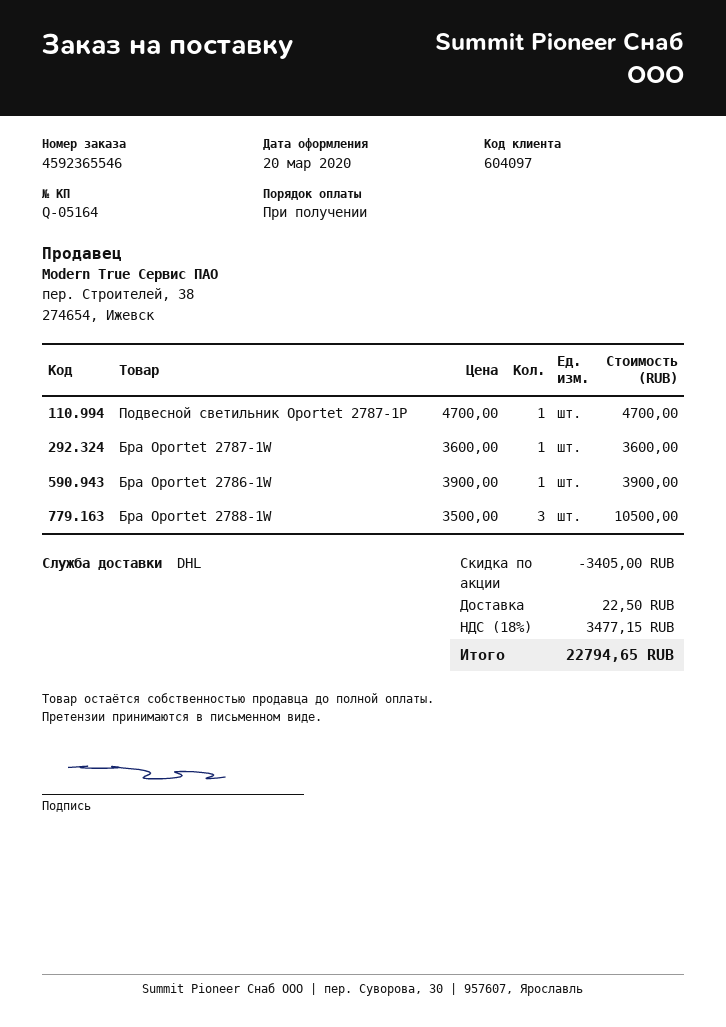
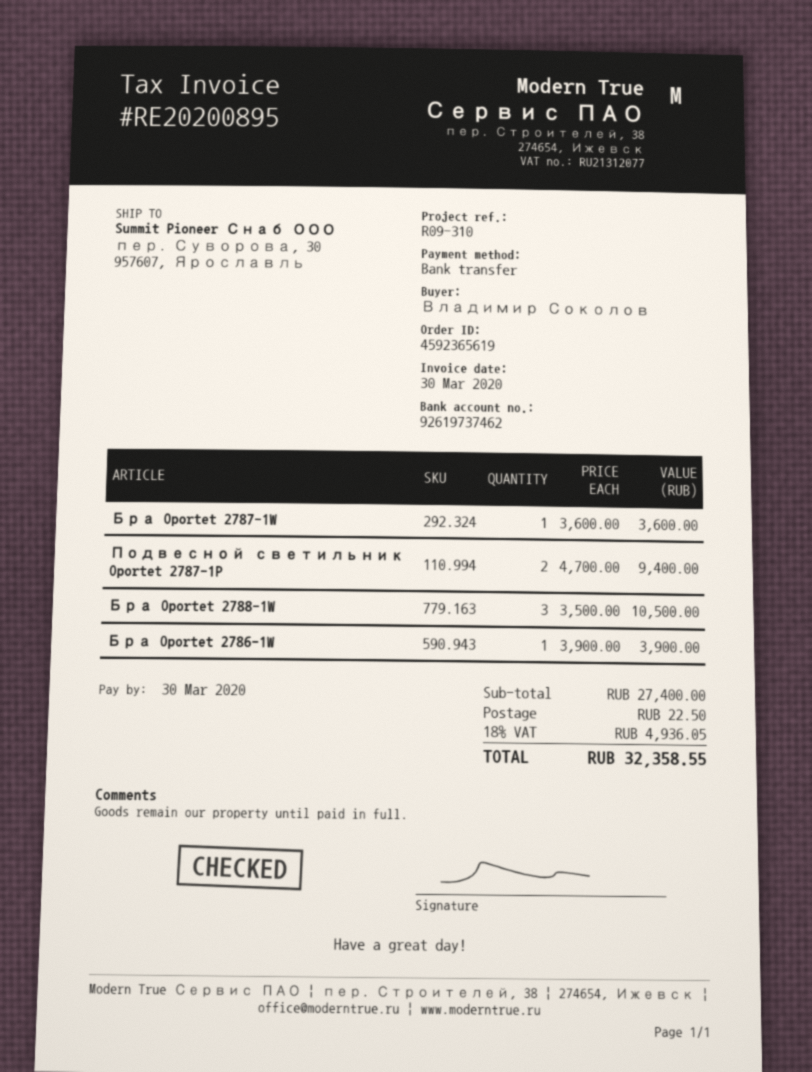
order number: 4592365546 -> 4592365619
Подвесной светильник Oportet 2787-1P: 1 x 4700.00 = 4700.00 -> 2 x 4700.00 = 9400.00
discount: 3405.00 -> none
tax: 18% = 3477.15 -> 18% = 4936.05
total: 22794.65 -> 32358.55

